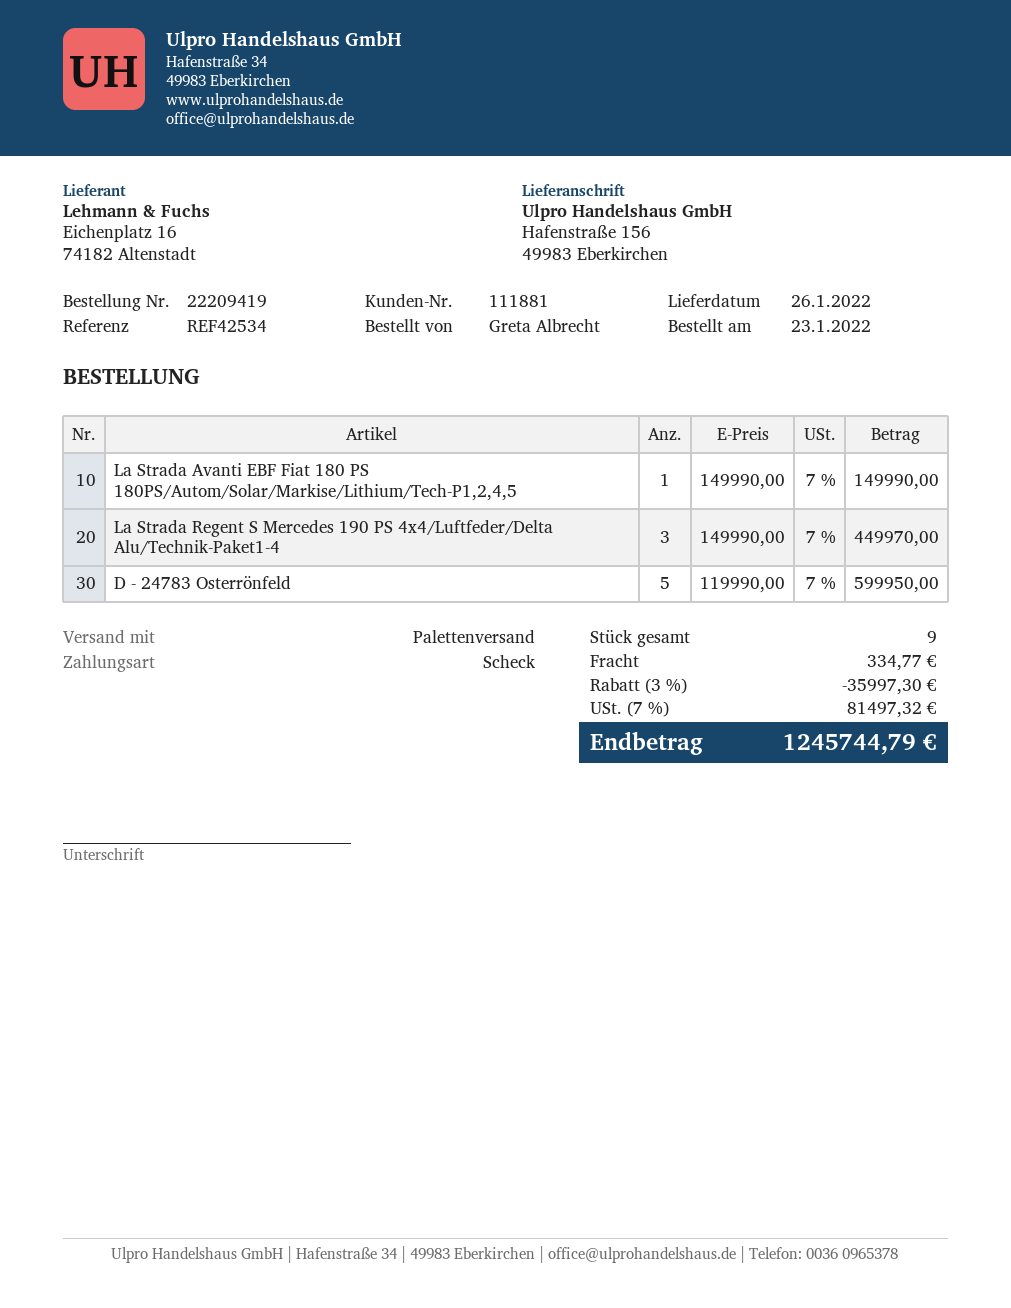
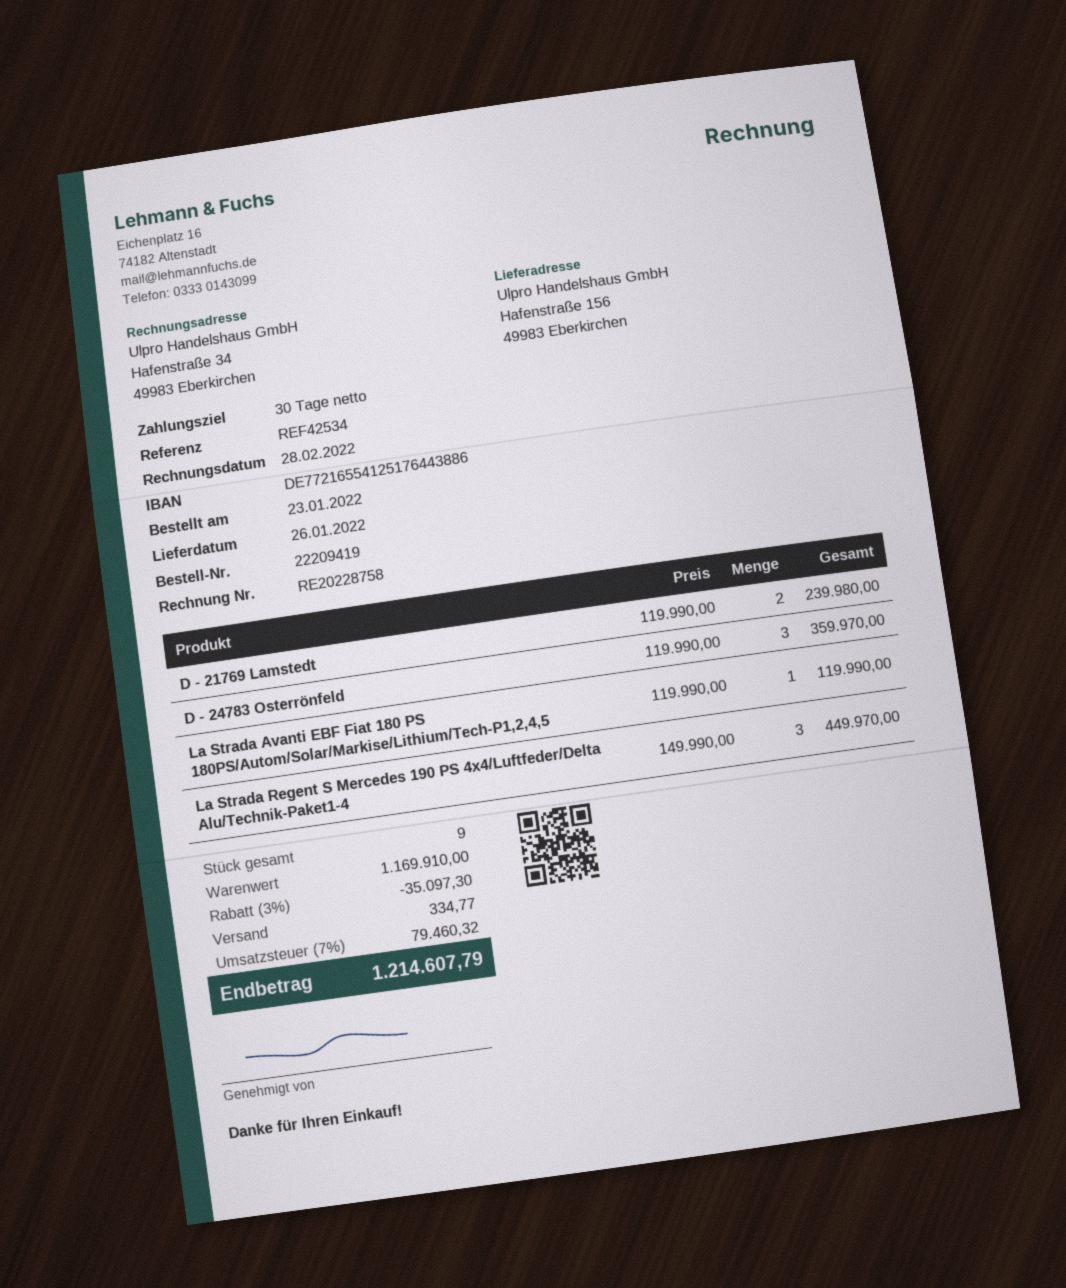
La Strada Avanti EBF Fiat 180 PS 180PS/Autom/Solar/Markise/Lithium/Tech-P1,2,4,5: 1 x 149990.00 = 149990.00 -> 1 x 119990.00 = 119990.00
D - 24783 Osterrönfeld: 5 x 119990.00 = 599950.00 -> 3 x 119990.00 = 359970.00
D - 21769 Lamstedt: none -> 2 x 119990.00 = 239980.00
discount: 3% = 35997.30 -> 3% = 35097.30
tax: 7% = 81497.32 -> 7% = 79460.32
total: 1245744.79 -> 1214607.79

